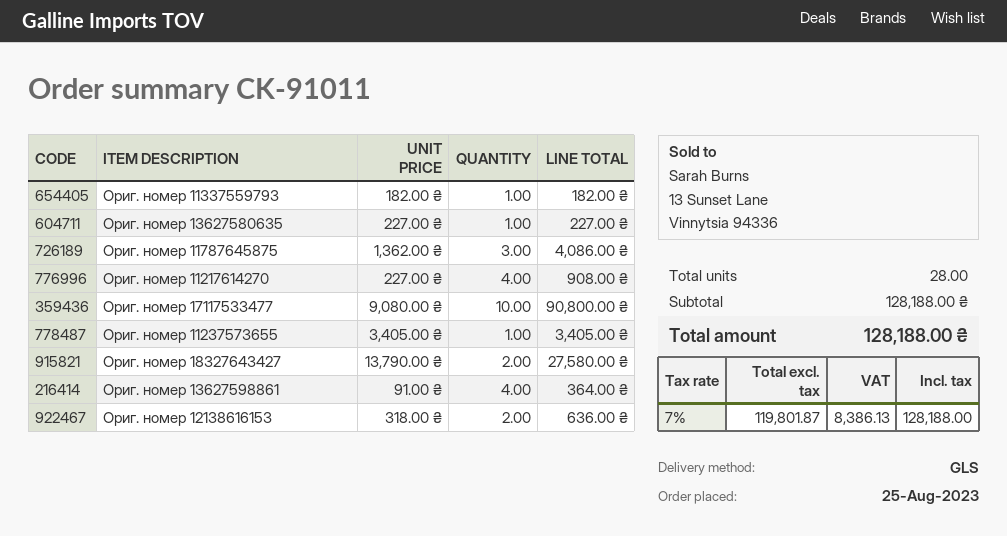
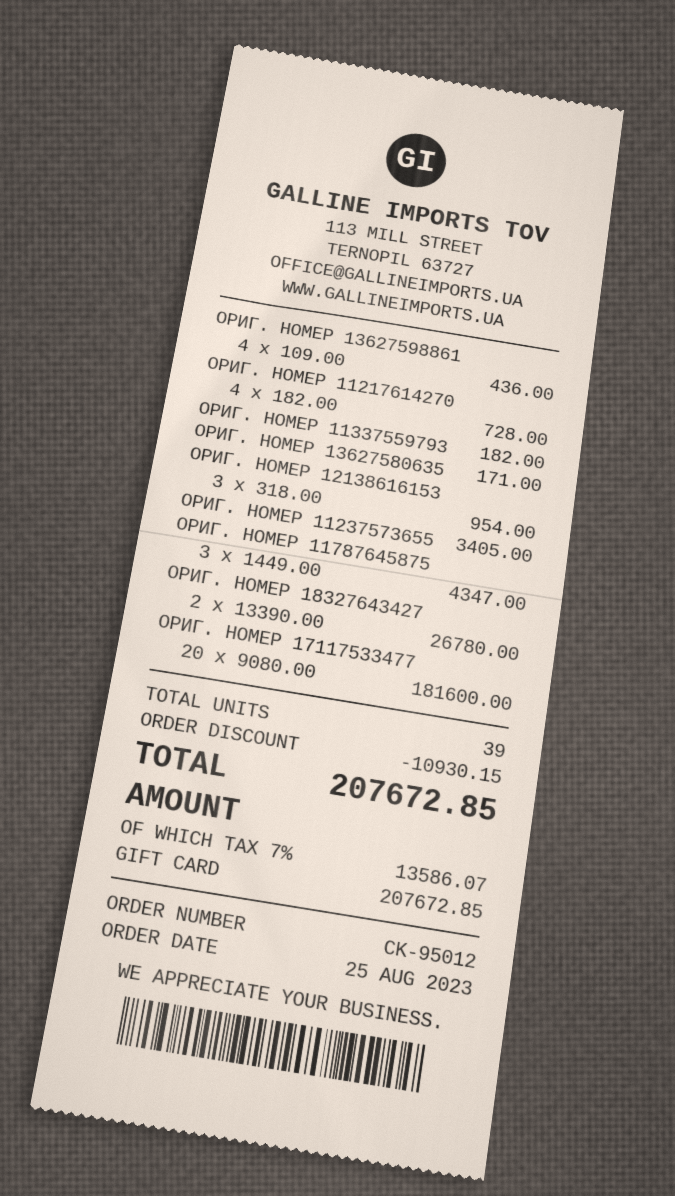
order number: CK-91011 -> CK-95012
Ориг. номер 13627580635: 1 x 227.00 = 227.00 -> 1 x 171.00 = 171.00
Ориг. номер 11787645875: 3 x 1362.00 = 4086.00 -> 3 x 1449.00 = 4347.00
Ориг. номер 11217614270: 4 x 227.00 = 908.00 -> 4 x 182.00 = 728.00
Ориг. номер 17117533477: 10 x 9080.00 = 90800.00 -> 20 x 9080.00 = 181600.00
Ориг. номер 18327643427: 2 x 13790.00 = 27580.00 -> 2 x 13390.00 = 26780.00
Ориг. номер 13627598861: 4 x 91.00 = 364.00 -> 4 x 109.00 = 436.00
Ориг. номер 12138616153: 2 x 318.00 = 636.00 -> 3 x 318.00 = 954.00
total quantity: 28 -> 39
discount: none -> 10930.15
tax: 7% = 8386.13 -> 7% = 13586.07
total: 128188.00 -> 207672.85

